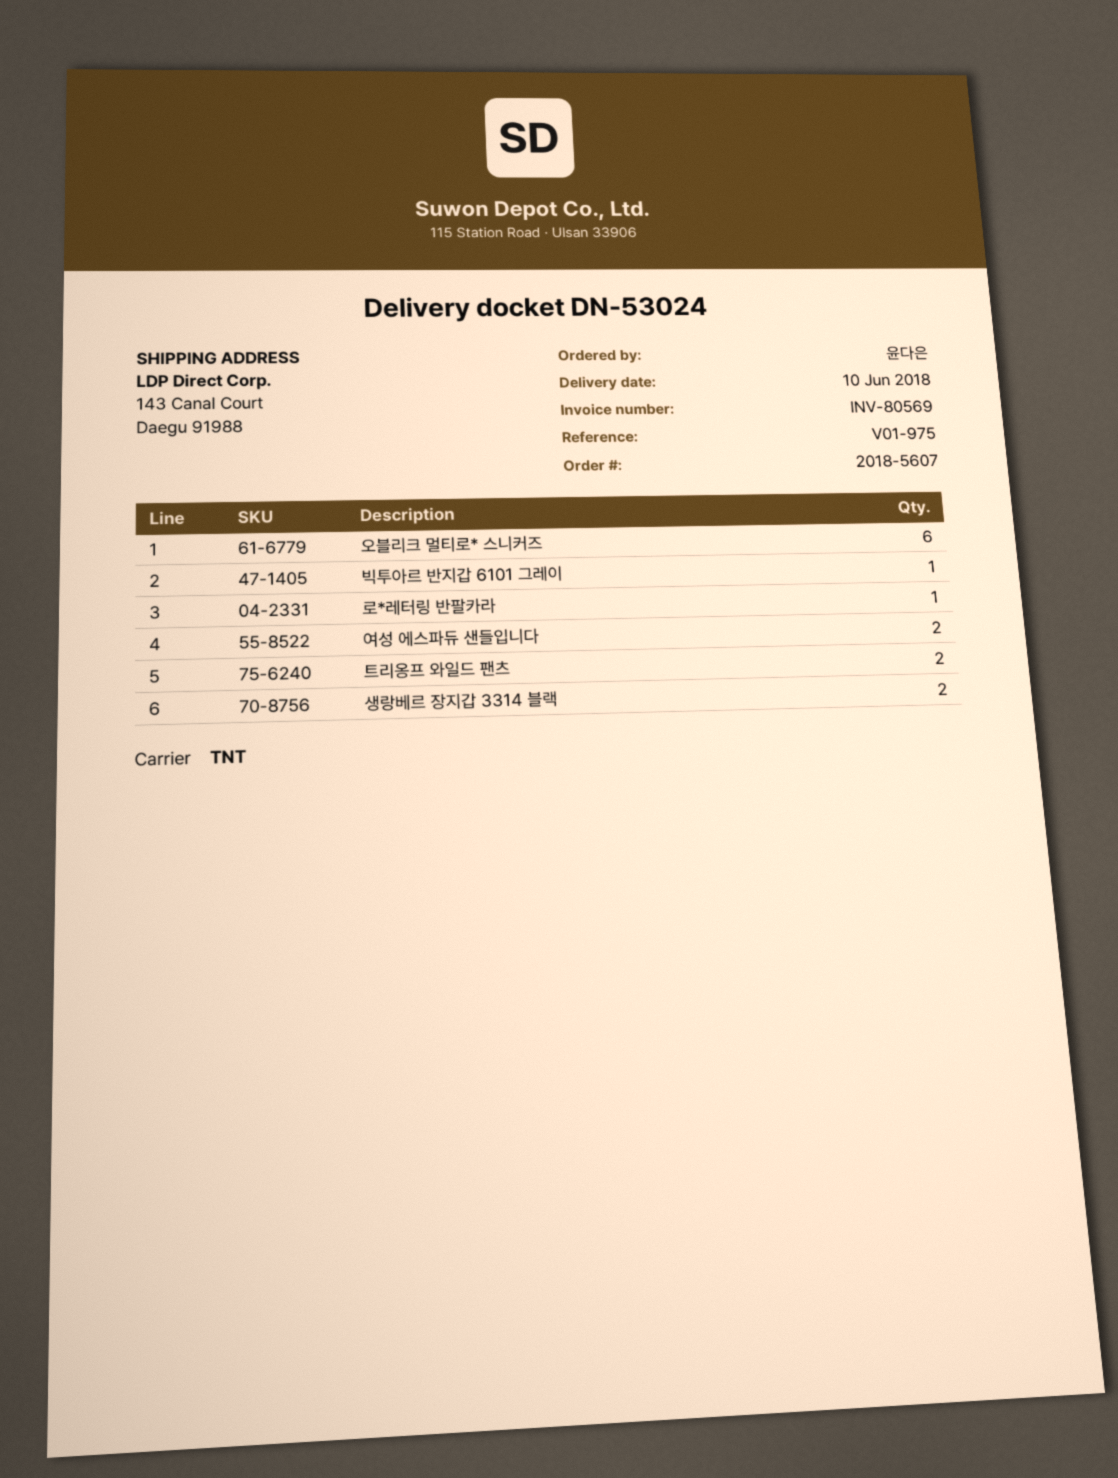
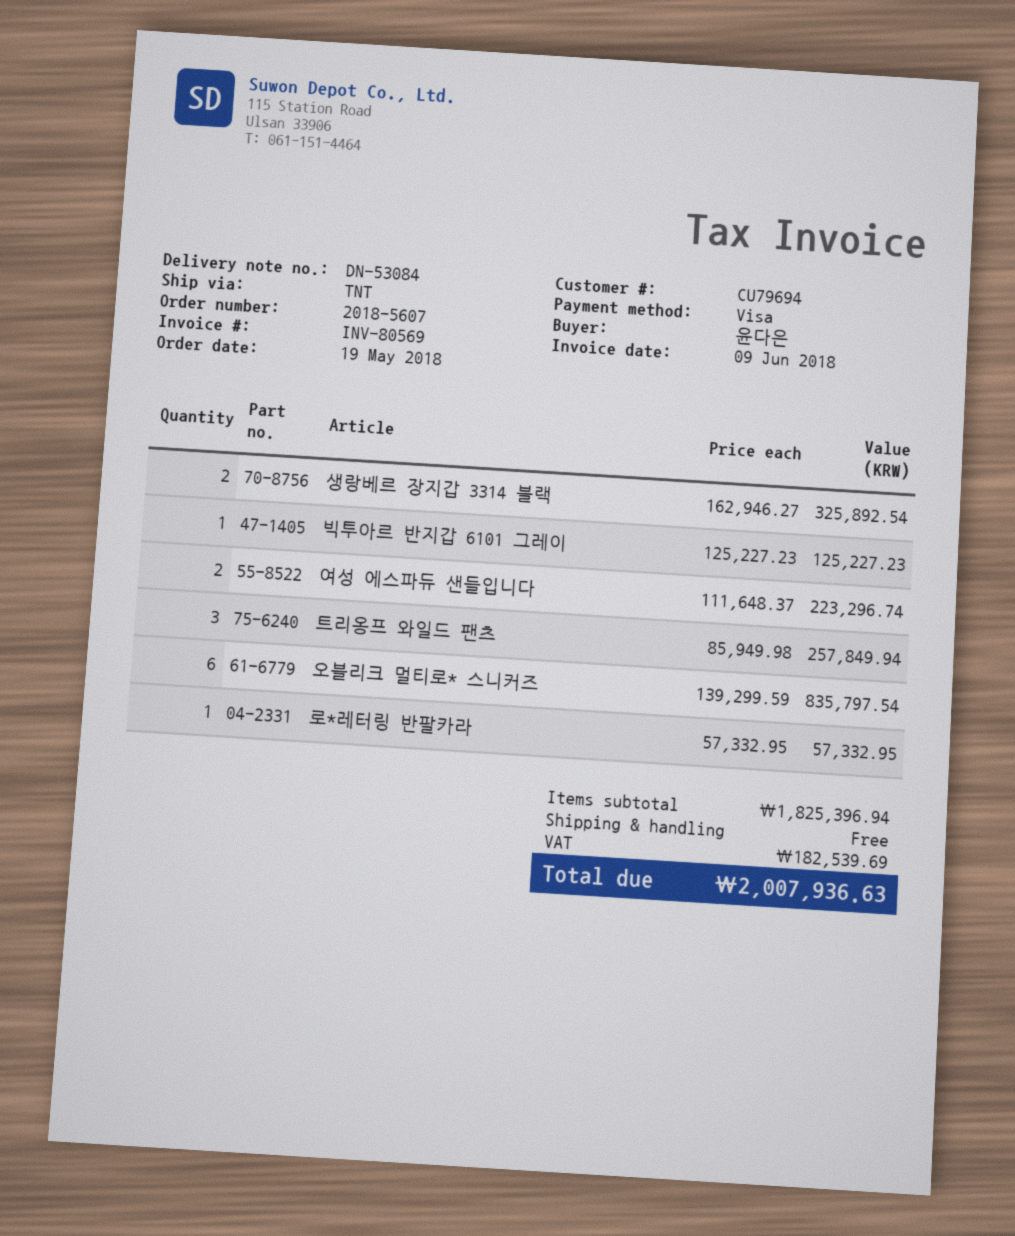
delivery note number: DN-53024 -> DN-53084
트리옹프 와일드 팬츠: 2 -> 3

